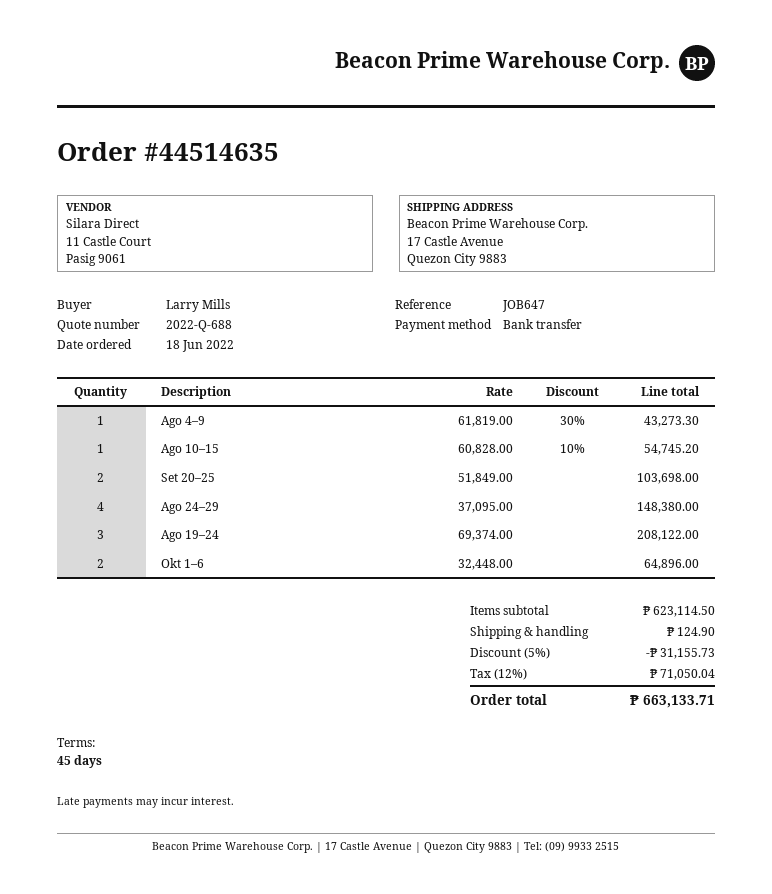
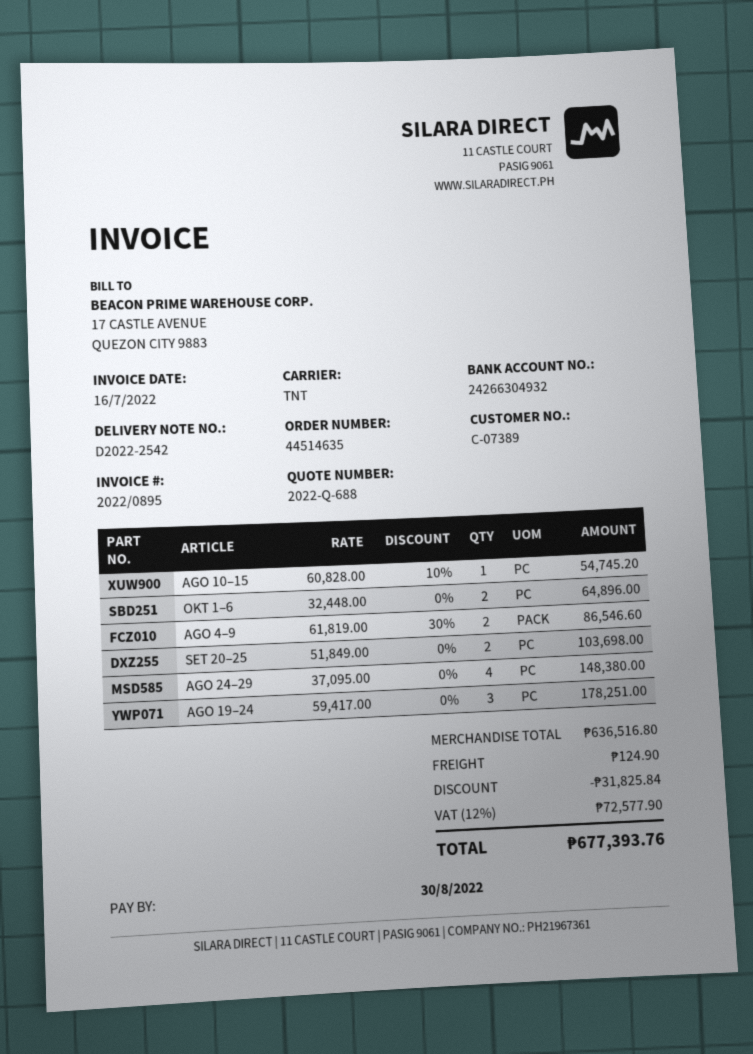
Ago 4–9: 1 x 61819.00 - 30% = 43273.30 -> 2 x 61819.00 - 30% = 86546.60
Ago 19–24: 3 x 69374.00 = 208122.00 -> 3 x 59417.00 = 178251.00
subtotal: 623114.50 -> 636516.80
discount: 31155.73 -> 31825.84
tax: 12% = 71050.04 -> 12% = 72577.90
total: 663133.71 -> 677393.76

